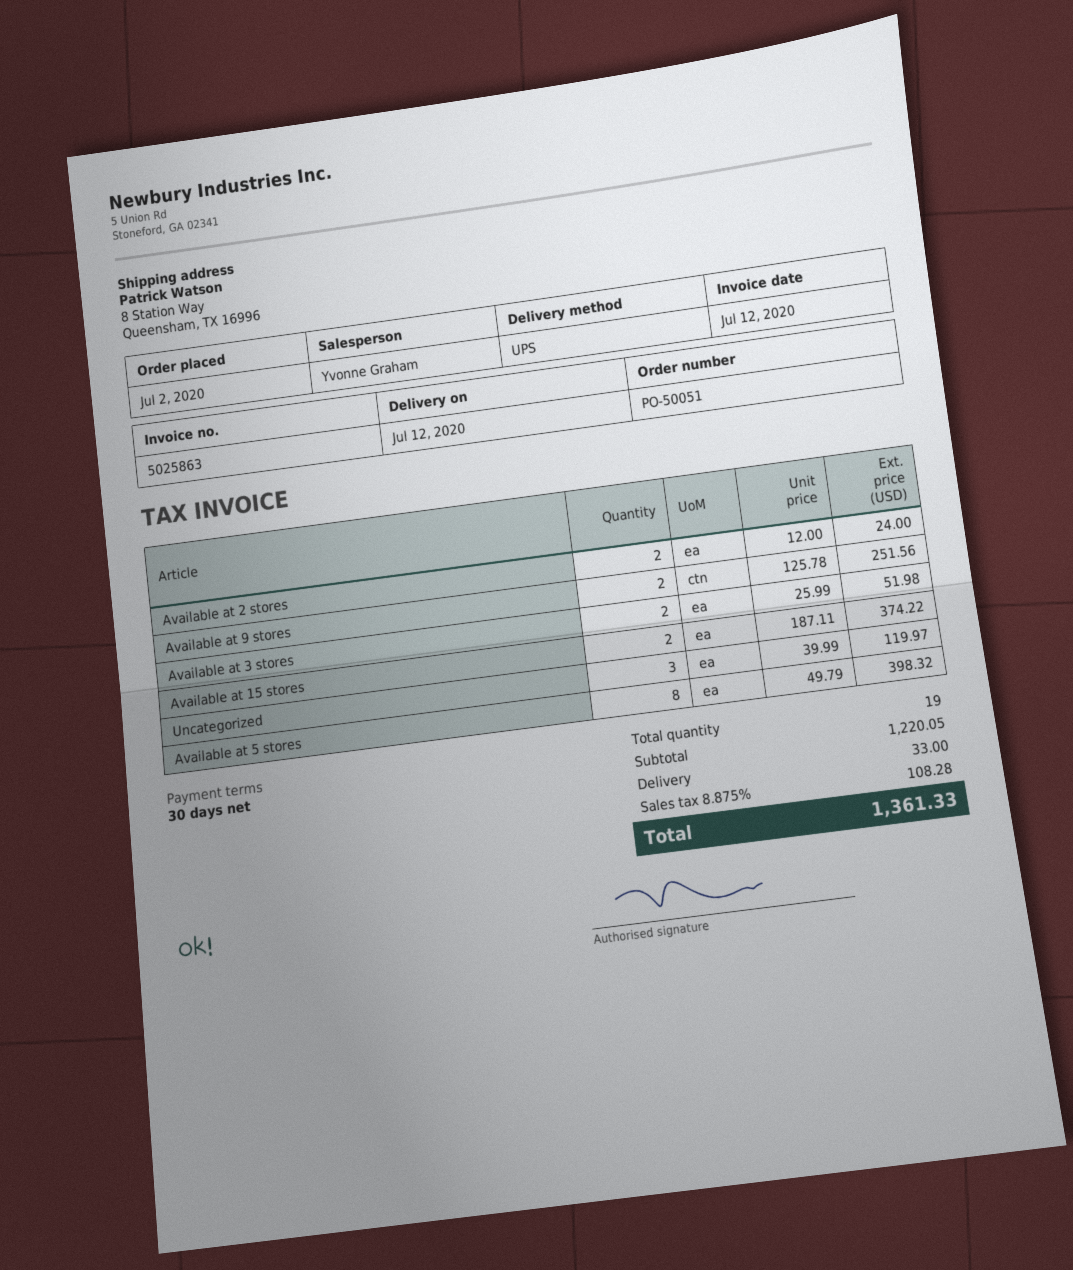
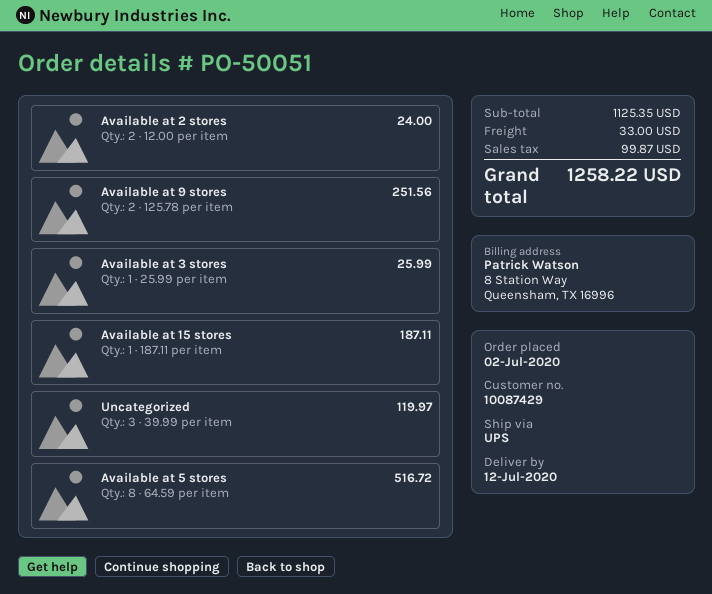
Available at 3 stores: 2 x 25.99 = 51.98 -> 1 x 25.99 = 25.99
Available at 15 stores: 2 x 187.11 = 374.22 -> 1 x 187.11 = 187.11
Available at 5 stores: 8 x 49.79 = 398.32 -> 8 x 64.59 = 516.72
subtotal: 1220.05 -> 1125.35
tax: 108.28 -> 99.87
total: 1361.33 -> 1258.22

